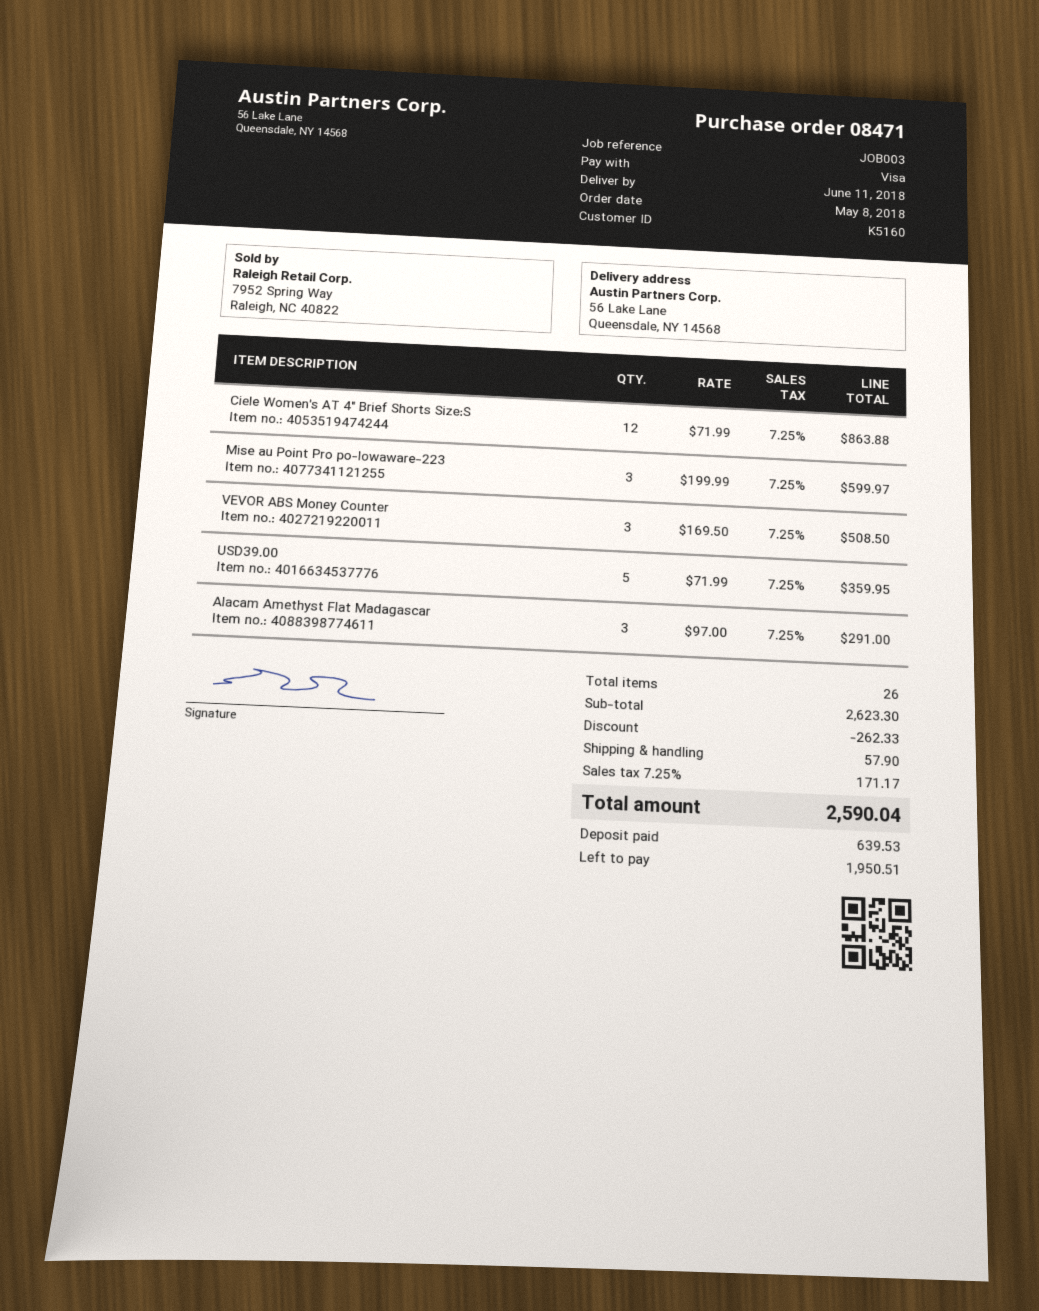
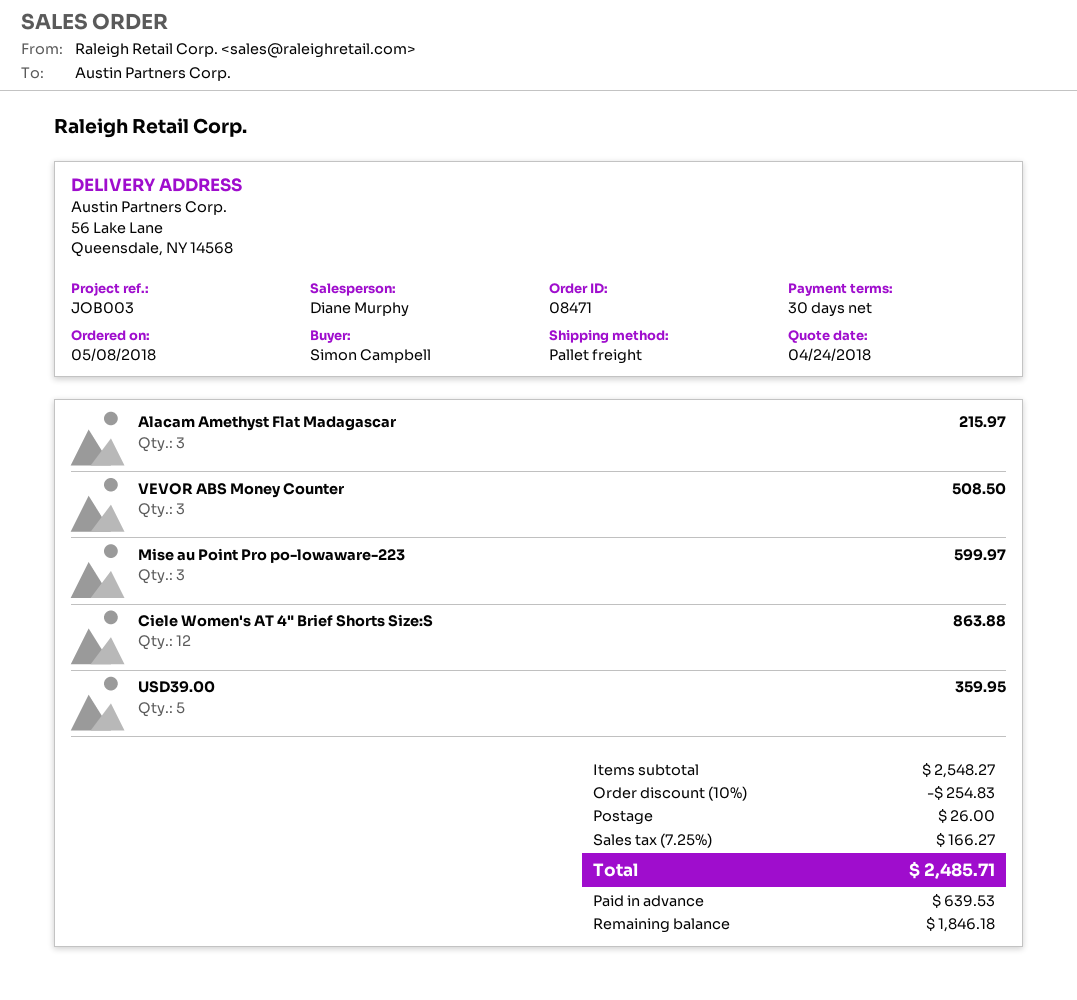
Alacam Amethyst Flat Madagascar: 3 for 291.00 -> 3 for 215.97
subtotal: 2623.30 -> 2548.27
discount: 262.33 -> 254.83
shipping: 57.90 -> 26.00
tax: 7.25% = 171.17 -> 7.25% = 166.27
total: 2590.04 -> 2485.71
balance: 1950.51 -> 1846.18

